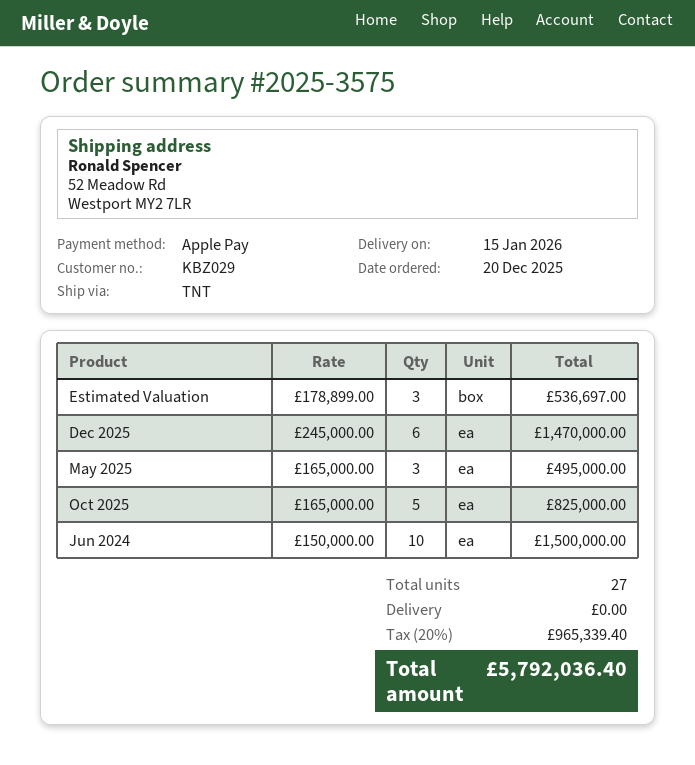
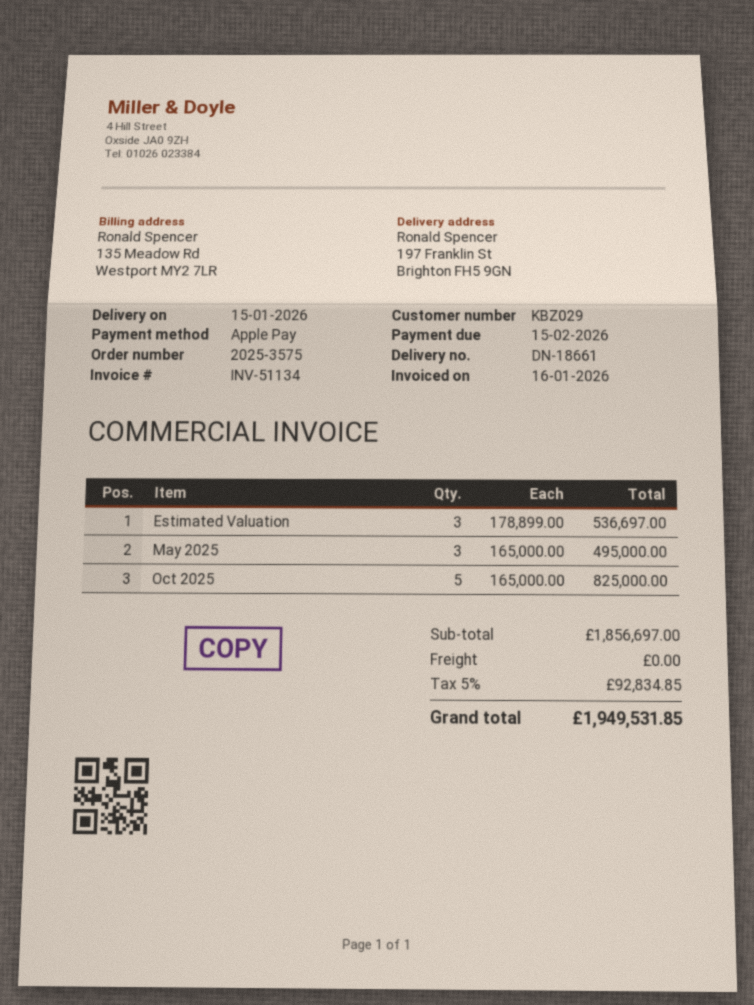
ship to: 52 Meadow Rd, Westport MY2 7LR -> 197 Franklin St, Brighton FH5 9GN
Dec 2025: 6 x 245000.00 = 1470000.00 -> none
Jun 2024: 10 x 150000.00 = 1500000.00 -> none
tax: 20% = 965339.40 -> 5% = 92834.85
total: 5792036.40 -> 1949531.85

